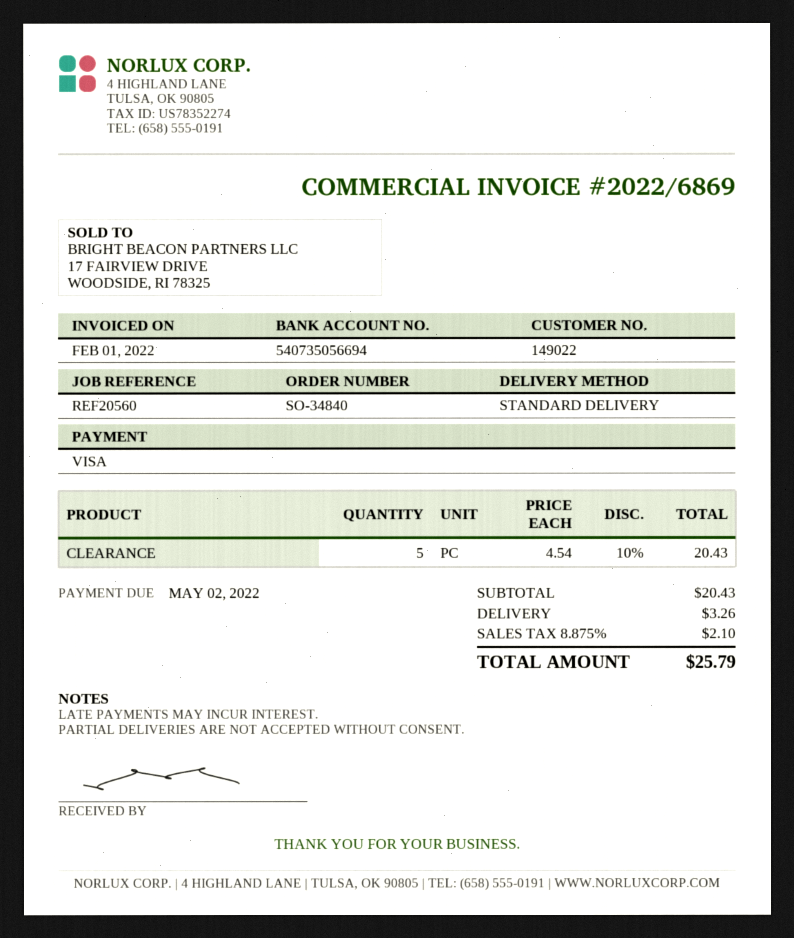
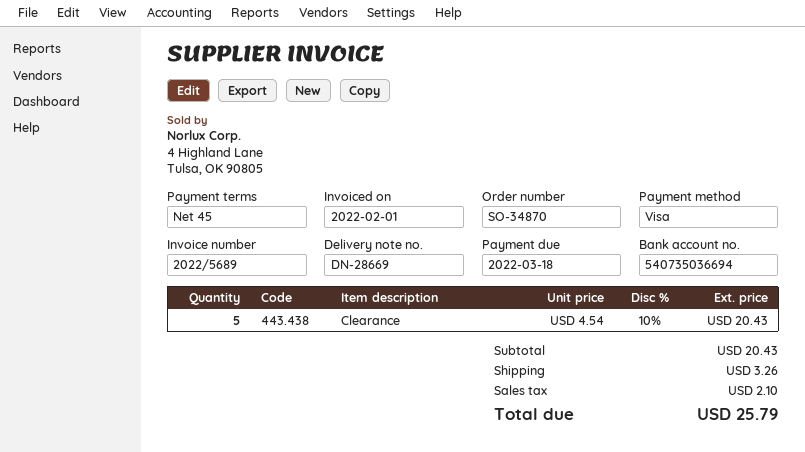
order number: SO-34840 -> SO-34870
invoice number: 2022/6869 -> 2022/5689
due date: 2022-05-02 -> 2022-03-18
bank account: 540735056694 -> 540735036694

